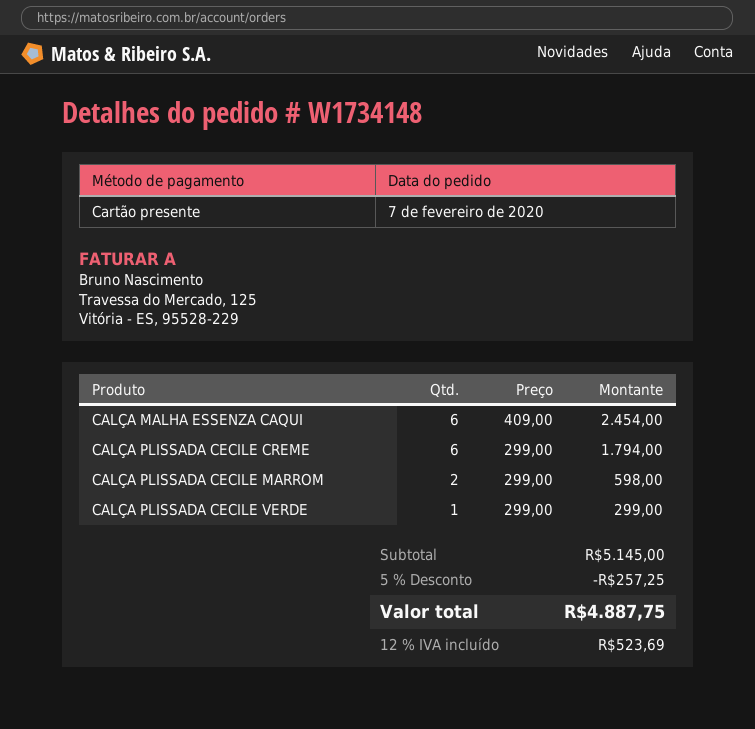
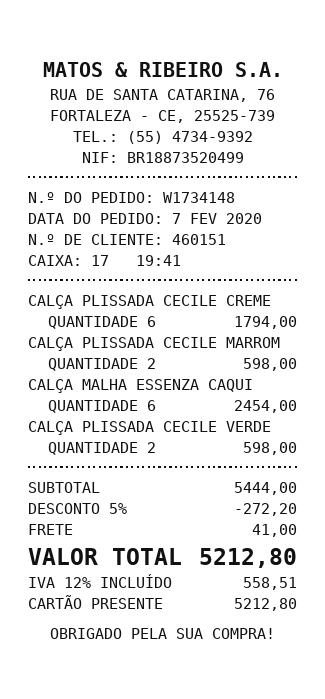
CALÇA PLISSADA CECILE VERDE: 1 for 299.00 -> 2 for 598.00
subtotal: 5145.00 -> 5444.00
discount: 5% = 257.25 -> 5% = 272.20
shipping: none -> 41.00
tax: 12% = 523.69 -> 12% = 558.51
total: 4887.75 -> 5212.80

